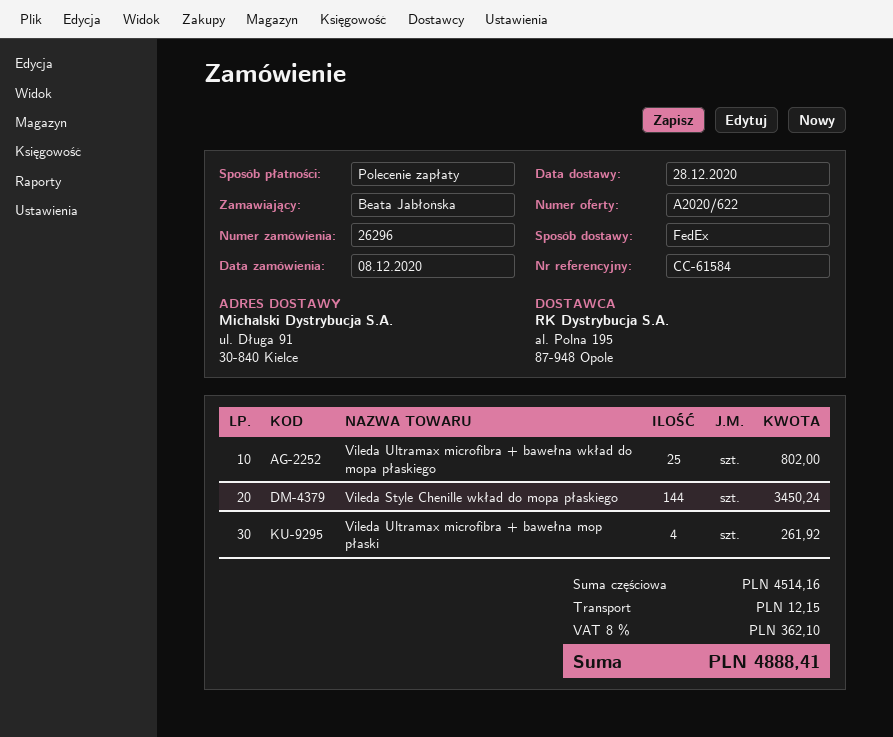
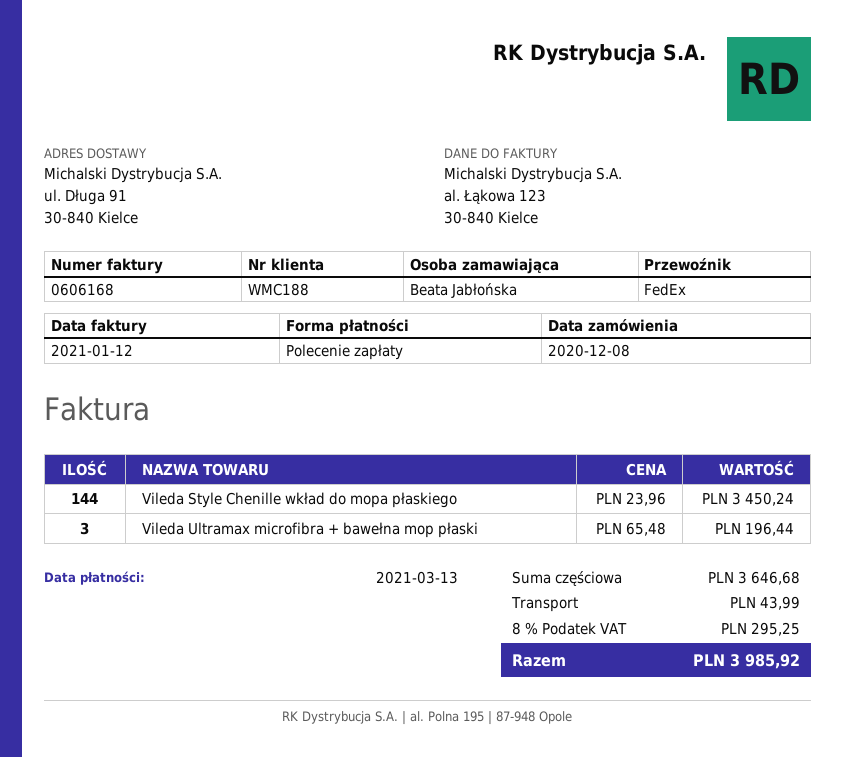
Vileda Ultramax microfibra + bawełna wkład do mopa płaskiego: 25 for 802.00 -> none
Vileda Ultramax microfibra + bawełna mop płaski: 4 for 261.92 -> 3 for 196.44
subtotal: 4514.16 -> 3646.68
shipping: 12.15 -> 43.99
tax: 8% = 362.10 -> 8% = 295.25
total: 4888.41 -> 3985.92

